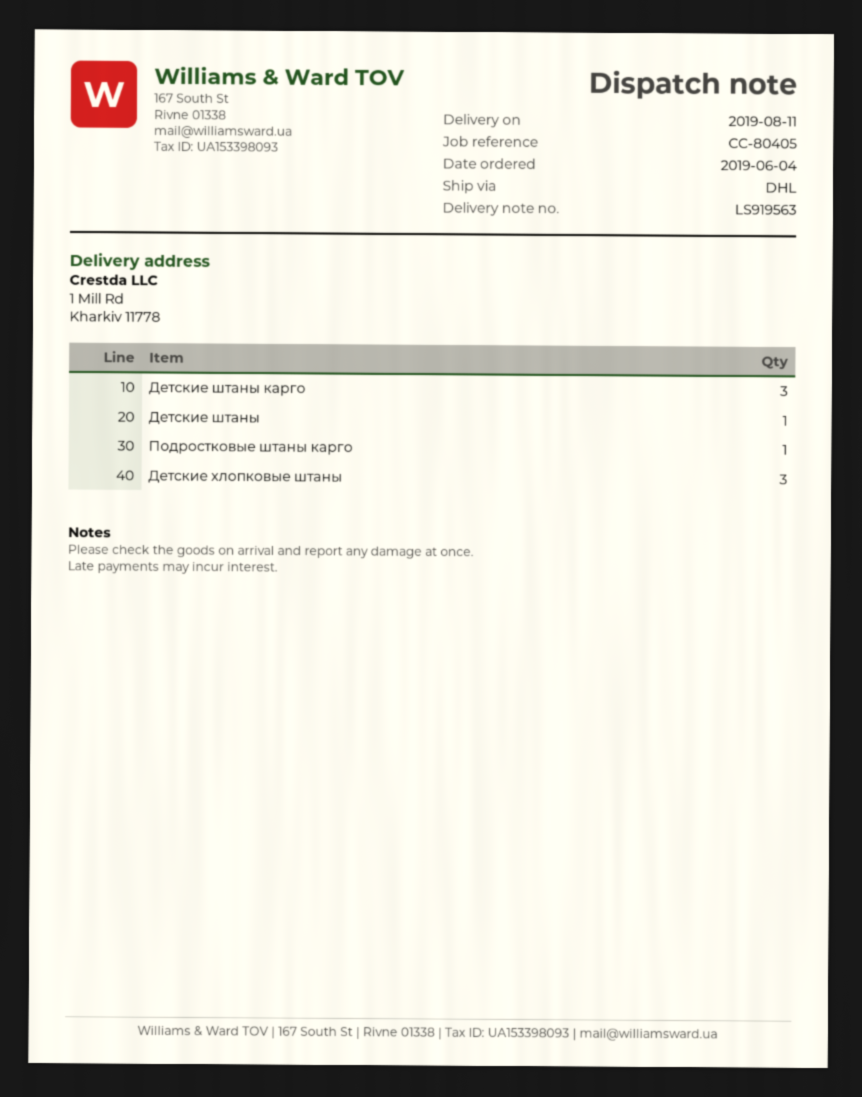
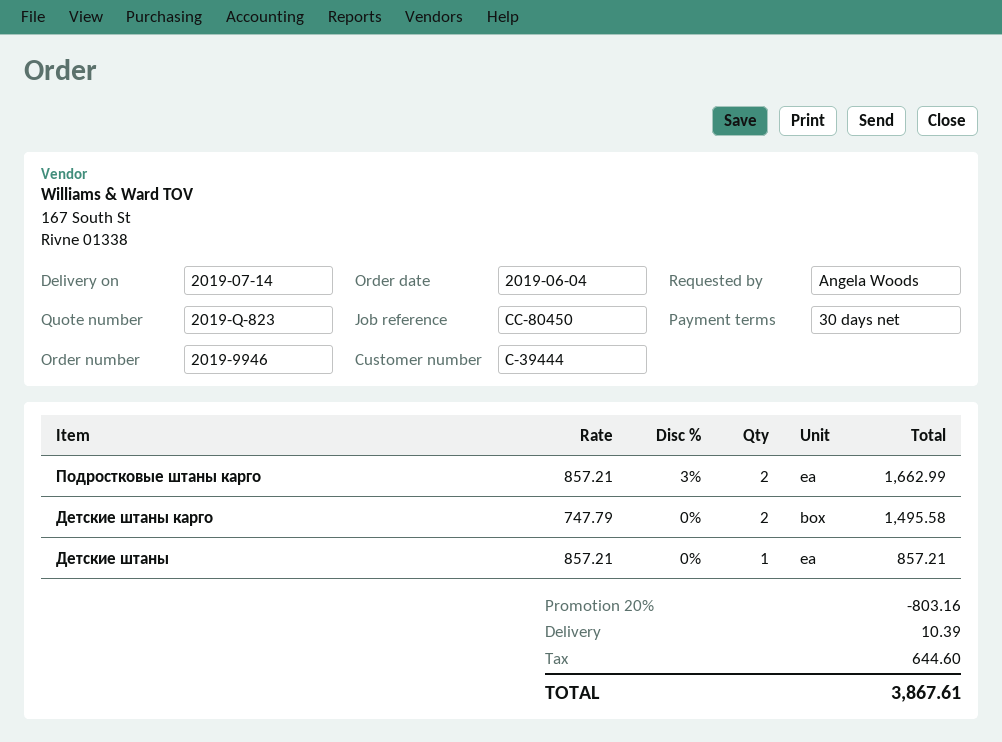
delivery date: 2019-08-11 -> 2019-07-14
reference: CC-80405 -> CC-80450
Детские штаны карго: 3 -> 2
Подростковые штаны карго: 1 -> 2
Детские хлопковые штаны: 3 -> none

